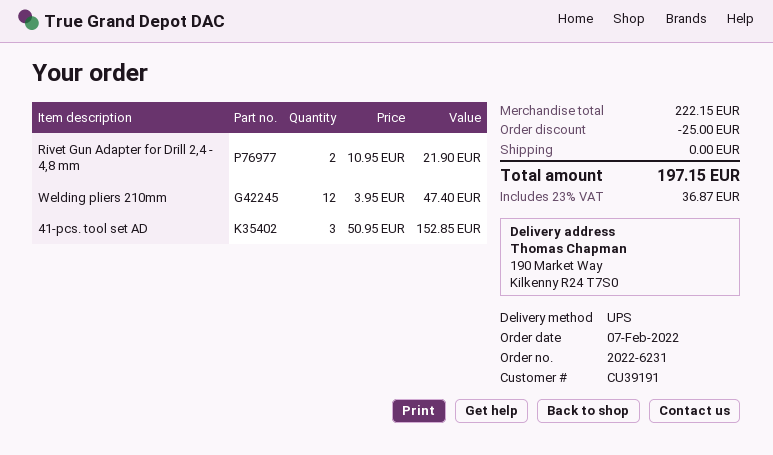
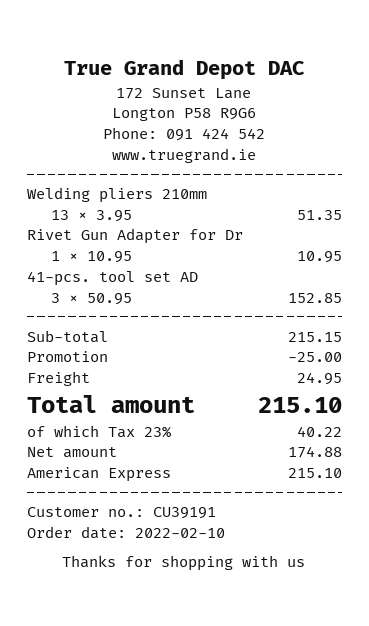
order date: 2022-02-07 -> 2022-02-10
Rivet Gun Adapter for Drill 2,4 - 4,8 mm: 2 x 10.95 = 21.90 -> 1 x 10.95 = 10.95
Welding pliers 210mm: 12 x 3.95 = 47.40 -> 13 x 3.95 = 51.35
subtotal: 222.15 -> 215.15
shipping: 0.00 -> 24.95
tax: 23% = 36.87 -> 23% = 40.22
total: 197.15 -> 215.10

